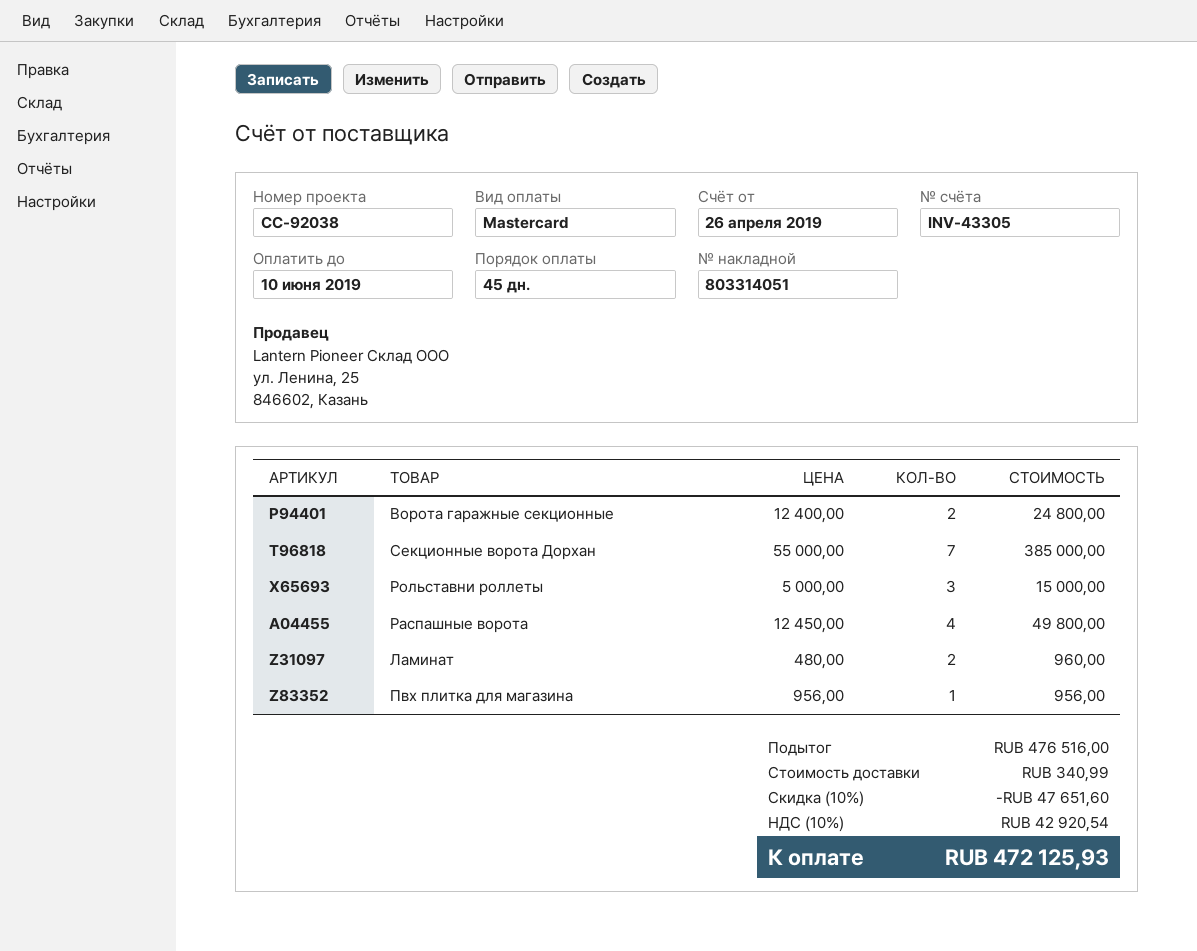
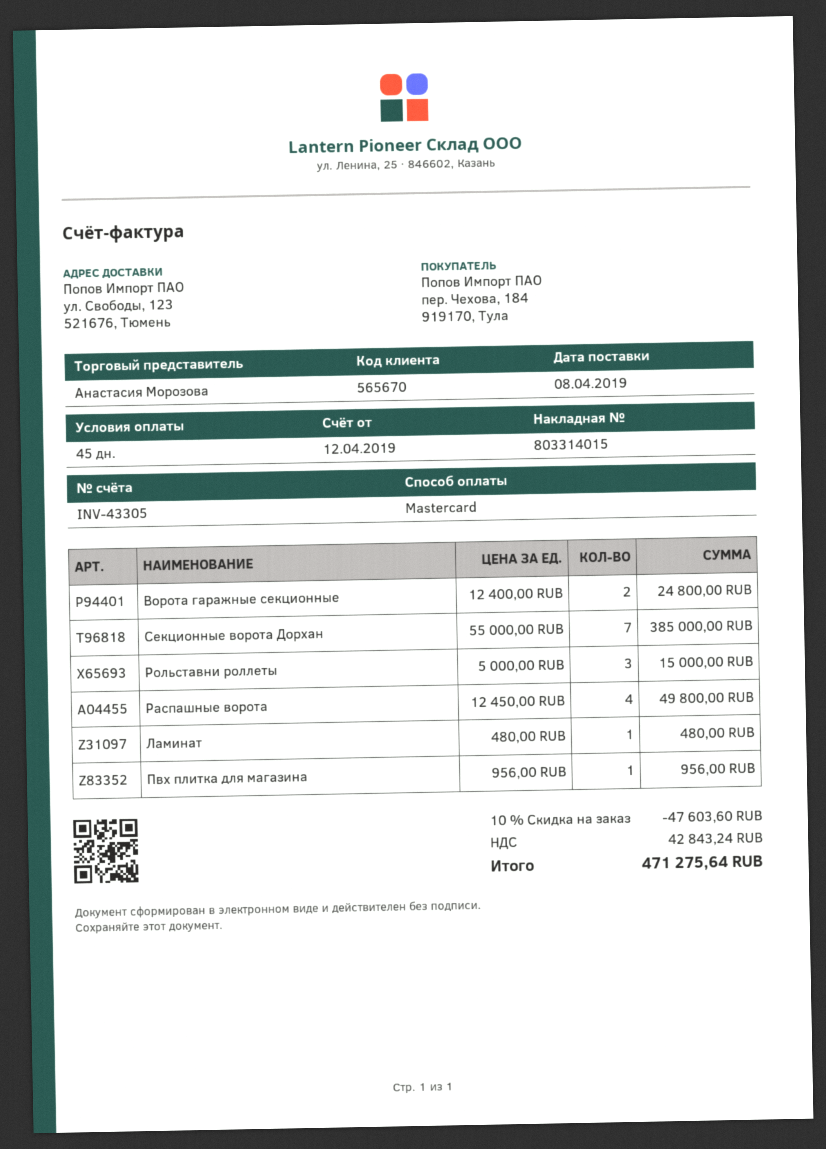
delivery note number: 803314051 -> 803314015
invoice date: 2019-04-26 -> 2019-04-12
Ламинат: 2 x 480.00 = 960.00 -> 1 x 480.00 = 480.00
discount: 10% = 47651.60 -> 10% = 47603.60
shipping: 340.99 -> none
tax: 42920.54 -> 42843.24
total: 472125.93 -> 471275.64

